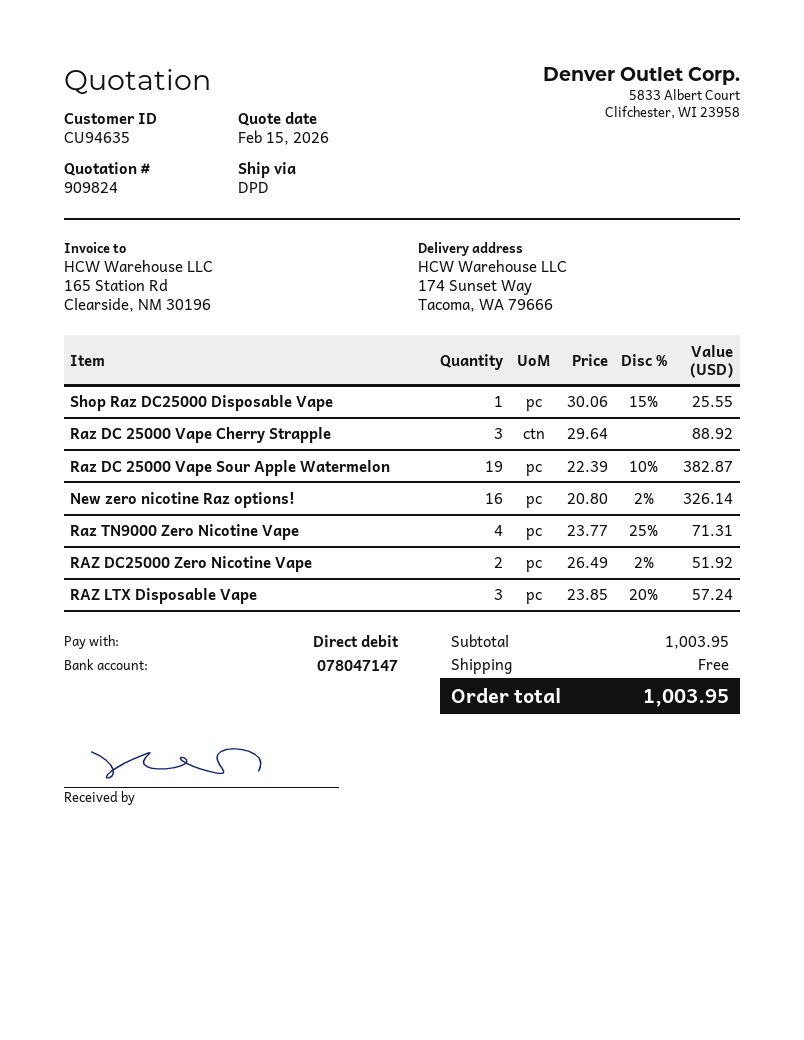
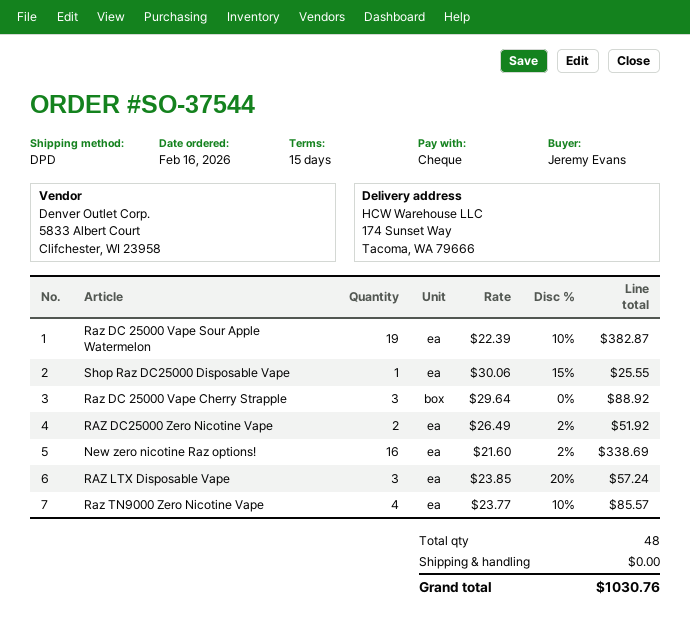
payment method: direct debit -> cheque
New zero nicotine Raz options!: 16 x 20.80 - 2% = 326.14 -> 16 x 21.60 - 2% = 338.69
Raz TN9000 Zero Nicotine Vape: 4 x 23.77 - 25% = 71.31 -> 4 x 23.77 - 10% = 85.57
total: 1003.95 -> 1030.76

